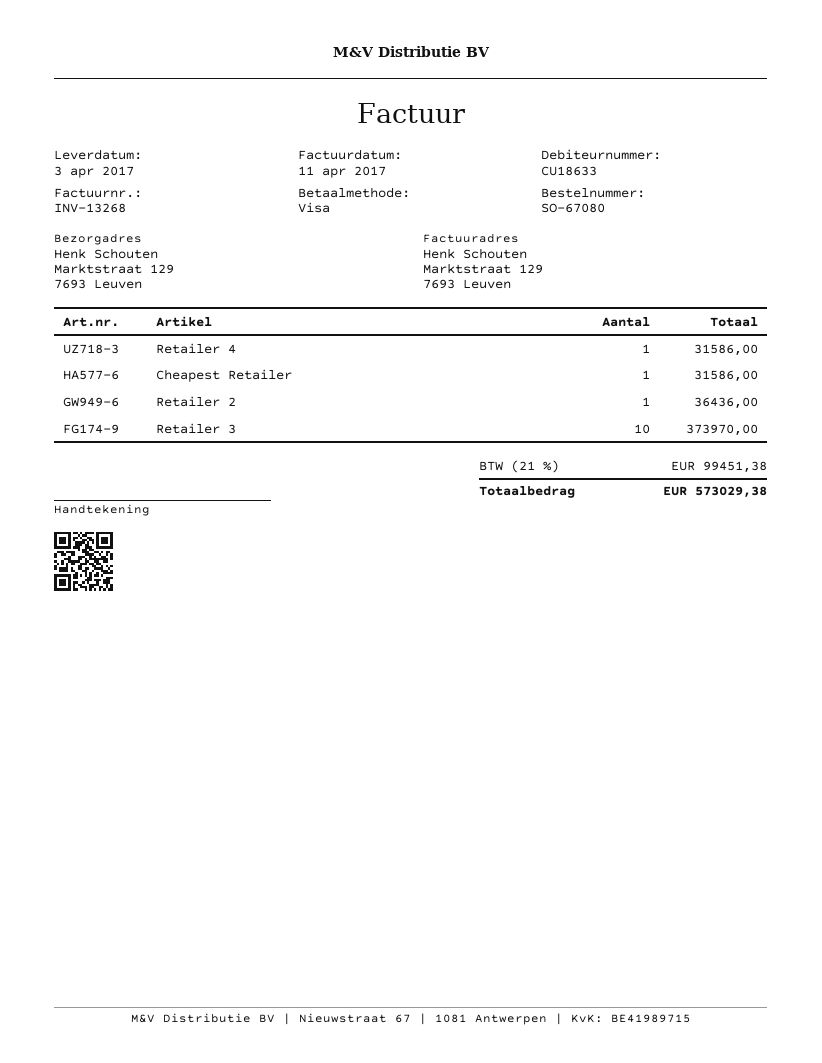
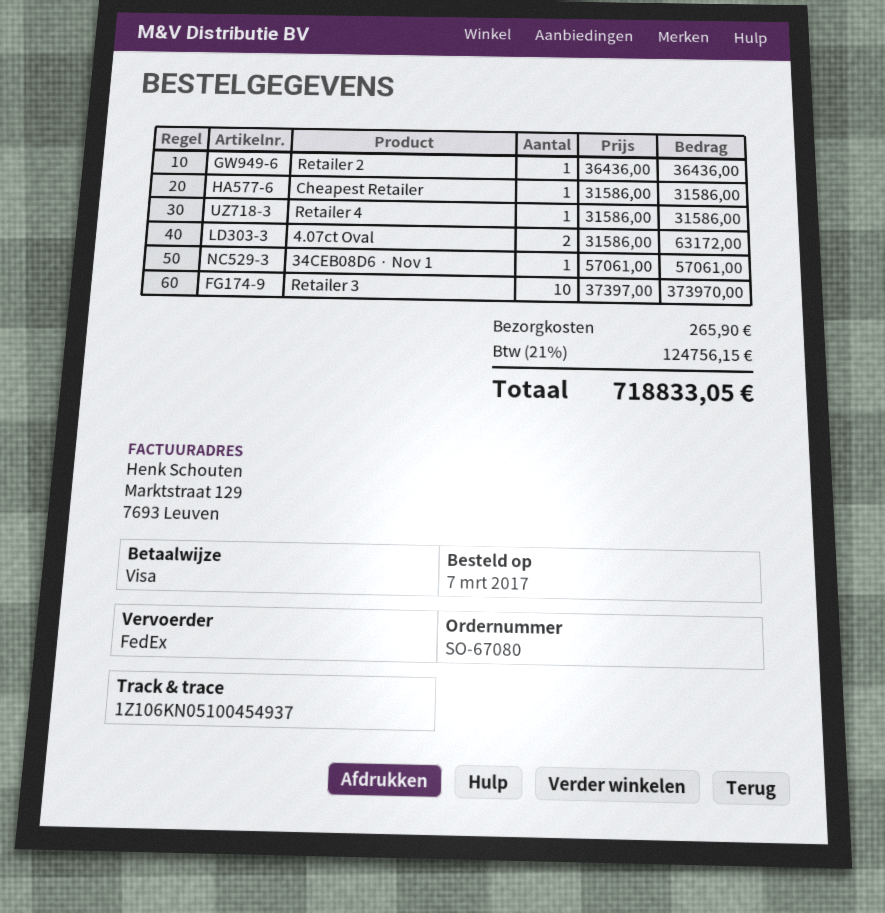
4.07ct Oval: none -> 2 for 63172.00
34CEB08D6 · Nov 1: none -> 1 for 57061.00
shipping: none -> 265.90
tax: 21% = 99451.38 -> 21% = 124756.15
total: 573029.38 -> 718833.05

